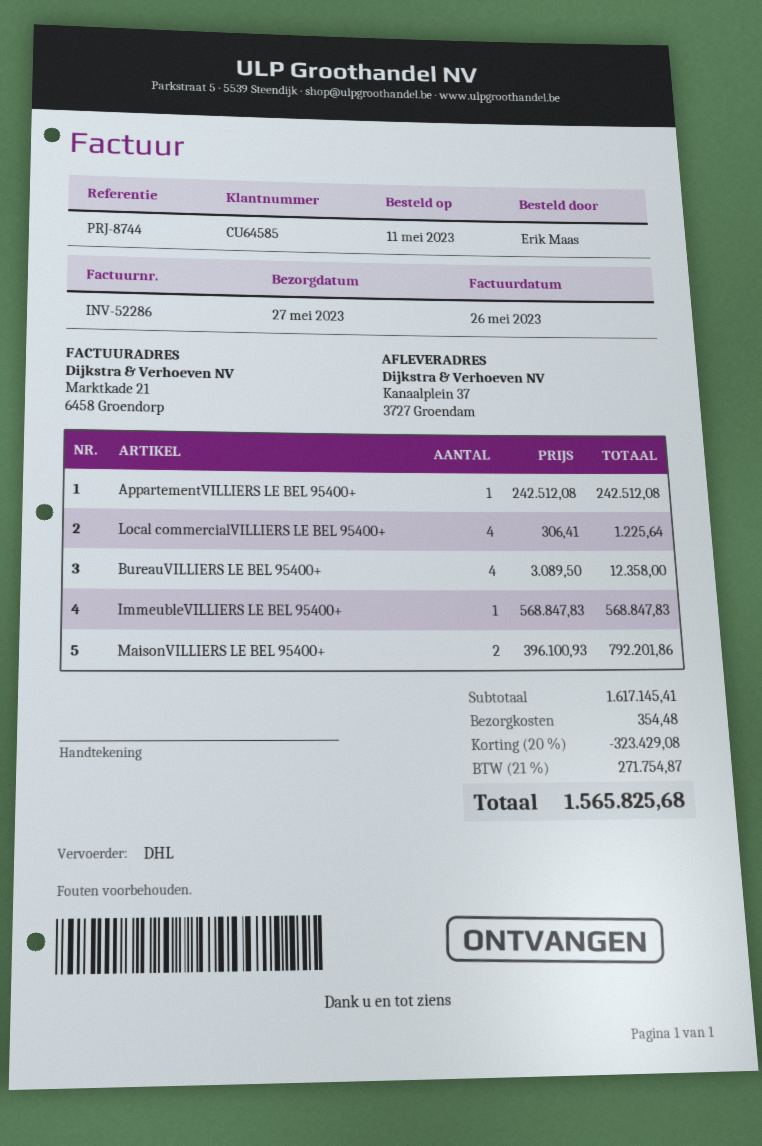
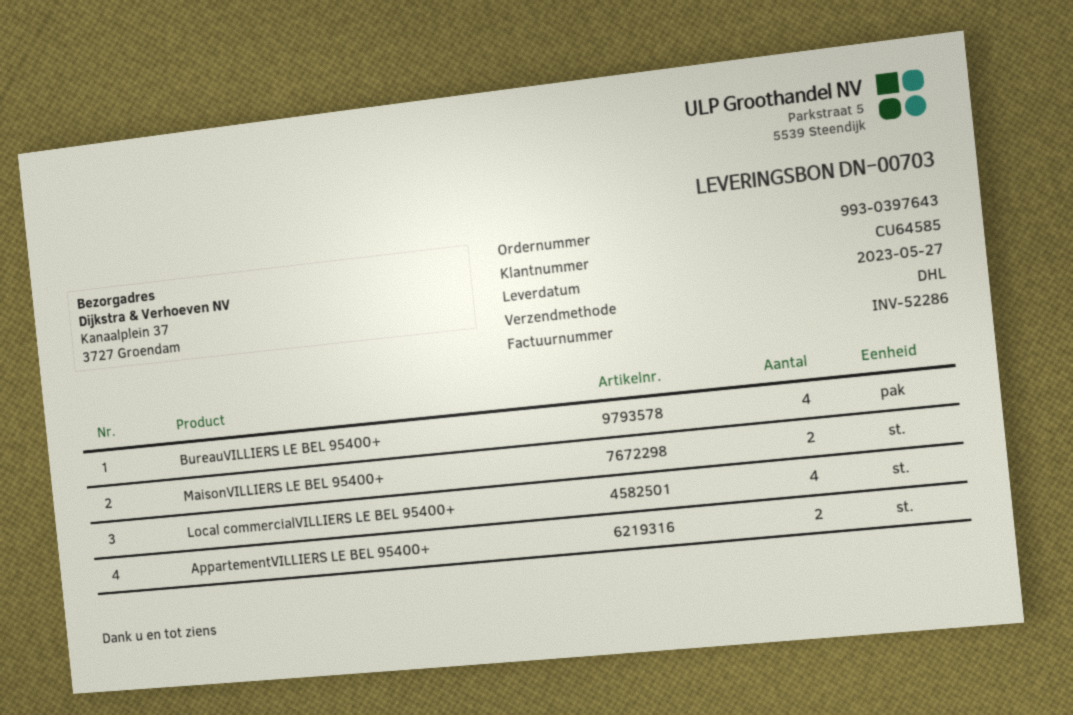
AppartementVILLIERS LE BEL 95400+: 1 -> 2
ImmeubleVILLIERS LE BEL 95400+: 1 -> none

